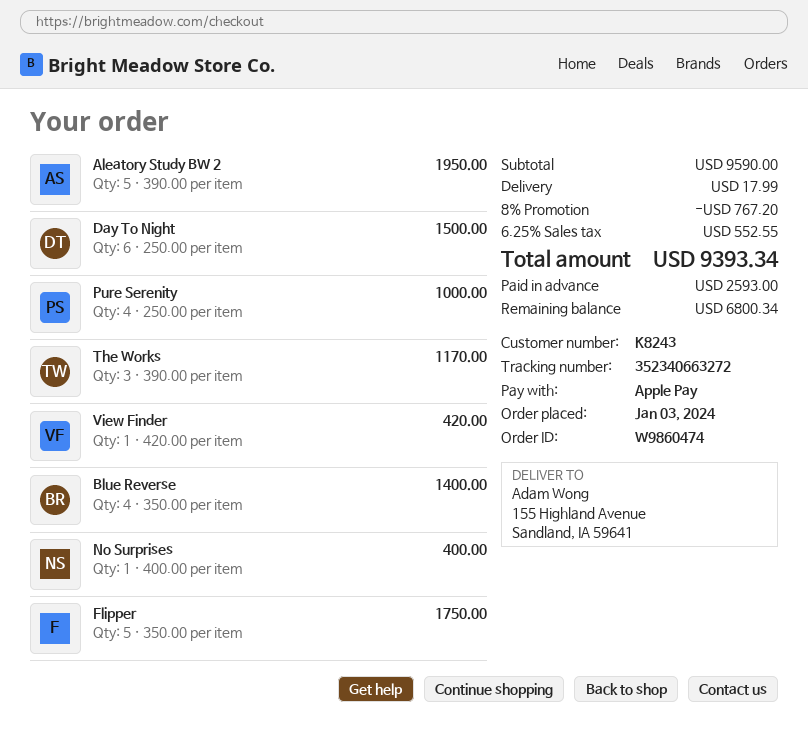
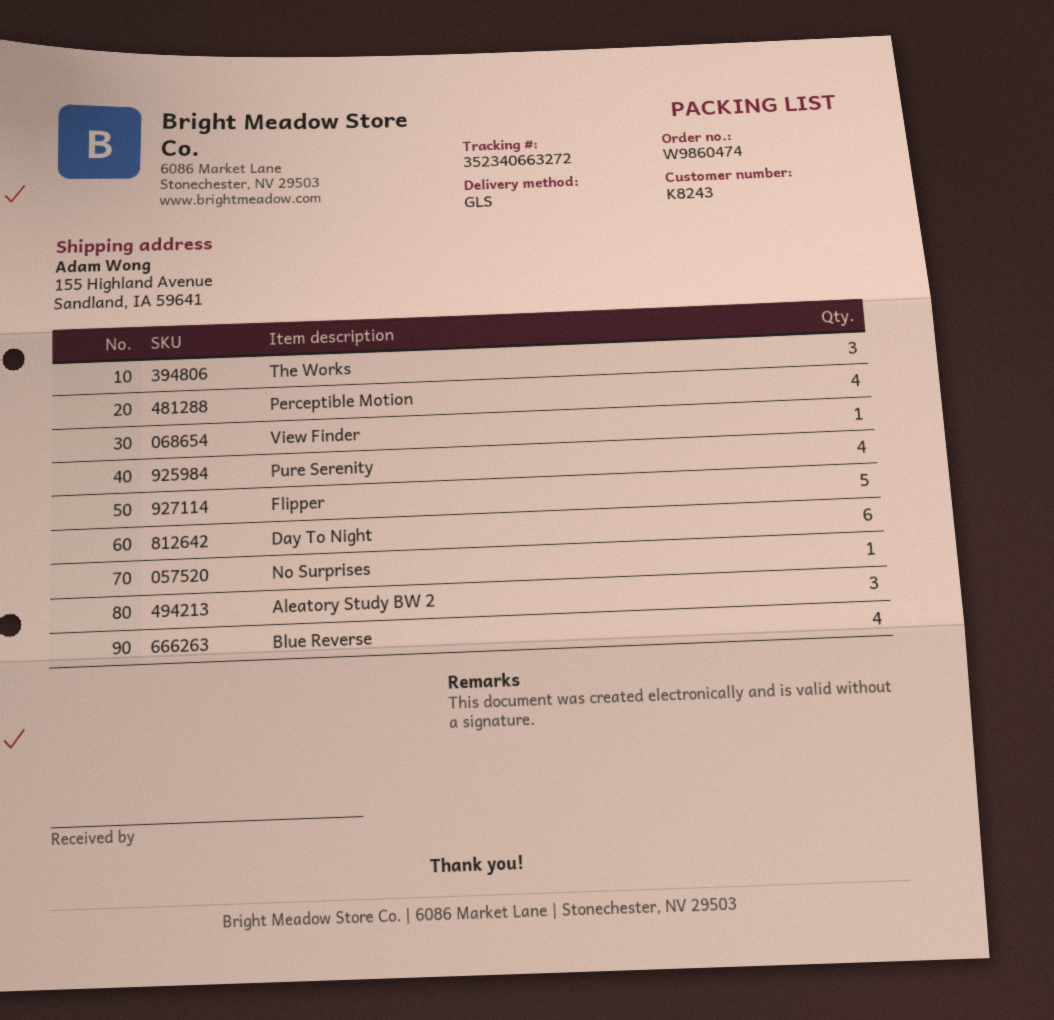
Aleatory Study BW 2: 5 -> 3
Perceptible Motion: none -> 4

